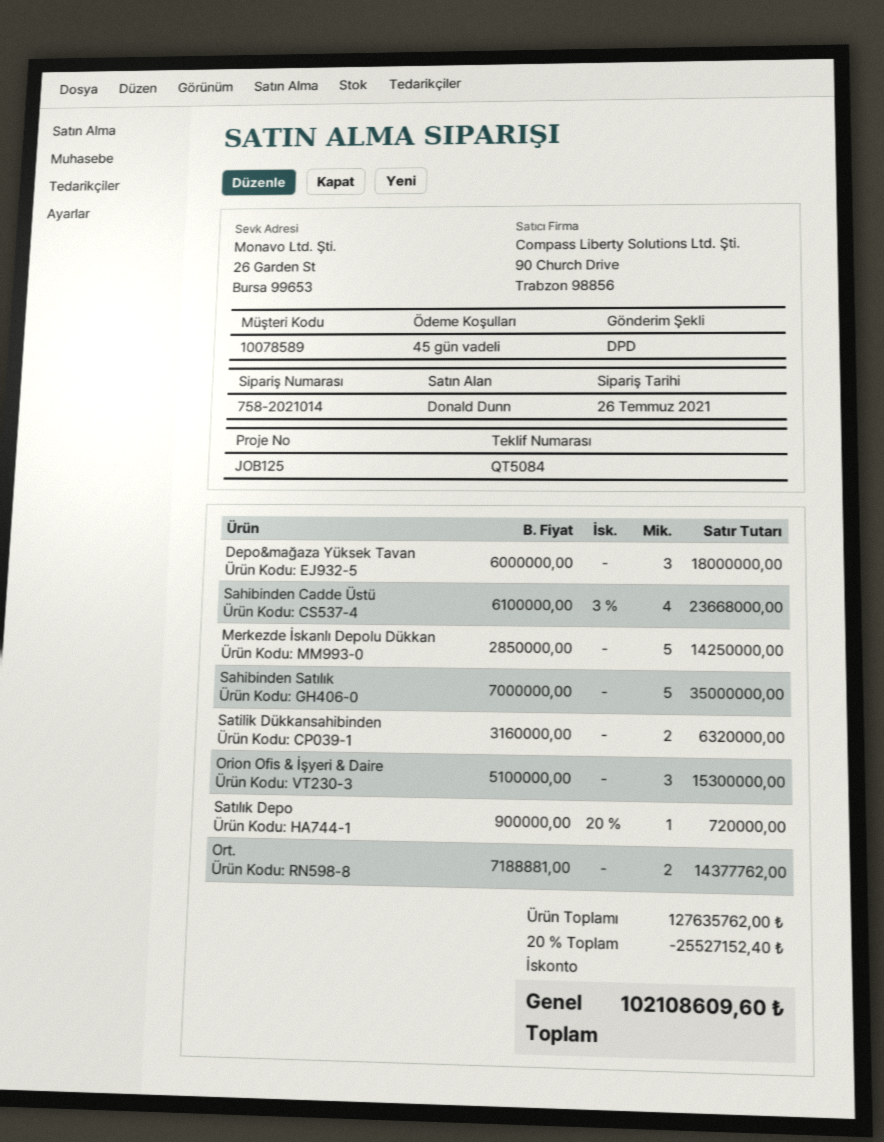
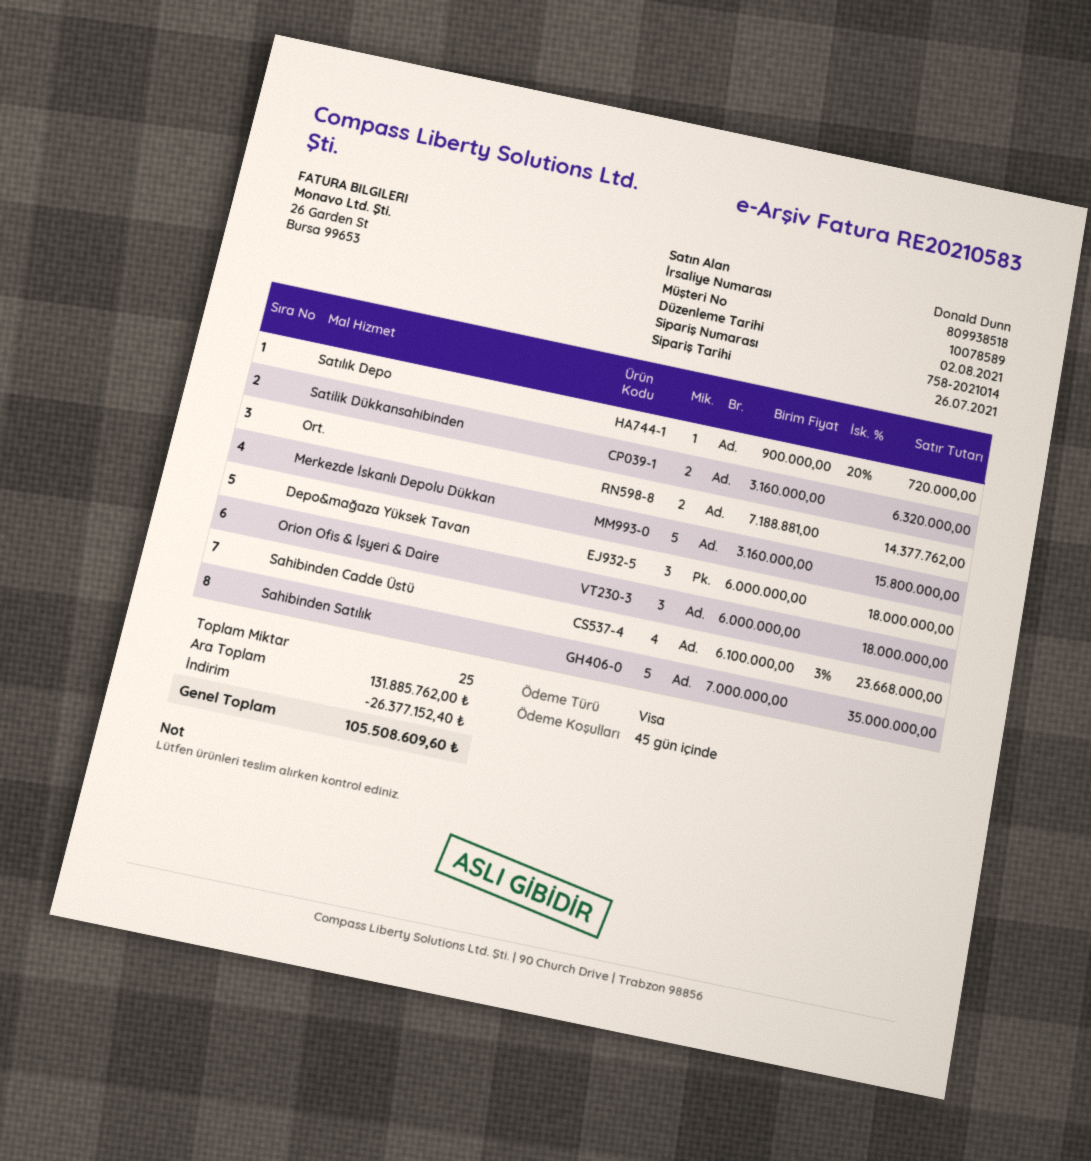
Merkezde İskanlı Depolu Dükkan: 5 x 2850000.00 = 14250000.00 -> 5 x 3160000.00 = 15800000.00
Orion Ofis & İşyeri & Daire: 3 x 5100000.00 = 15300000.00 -> 3 x 6000000.00 = 18000000.00
subtotal: 127635762.00 -> 131885762.00
discount: 25527152.40 -> 26377152.40
total: 102108609.60 -> 105508609.60

